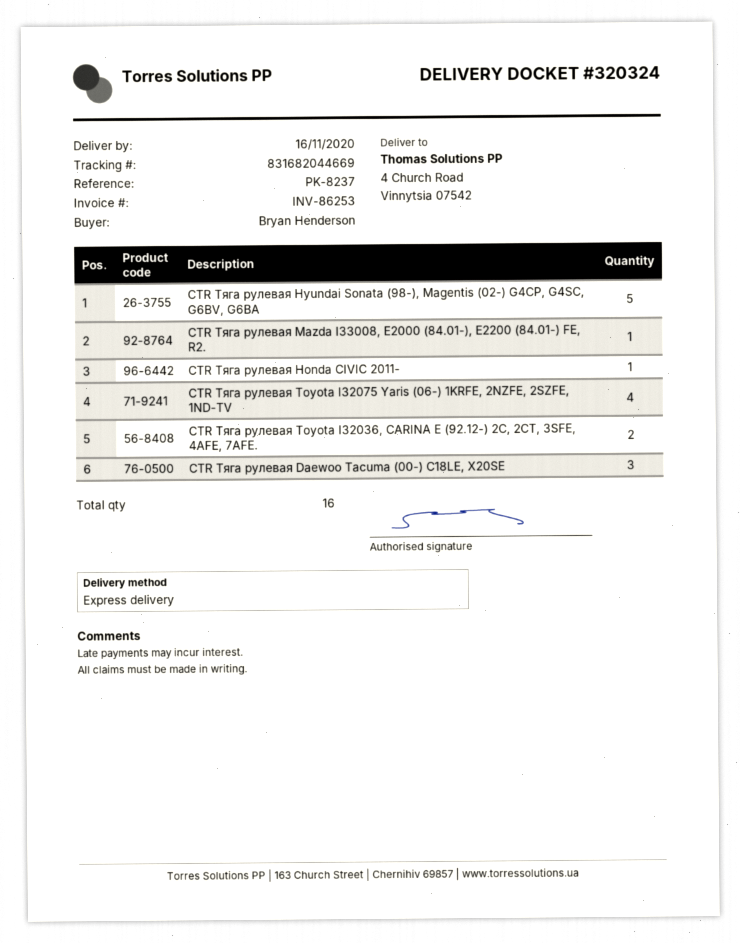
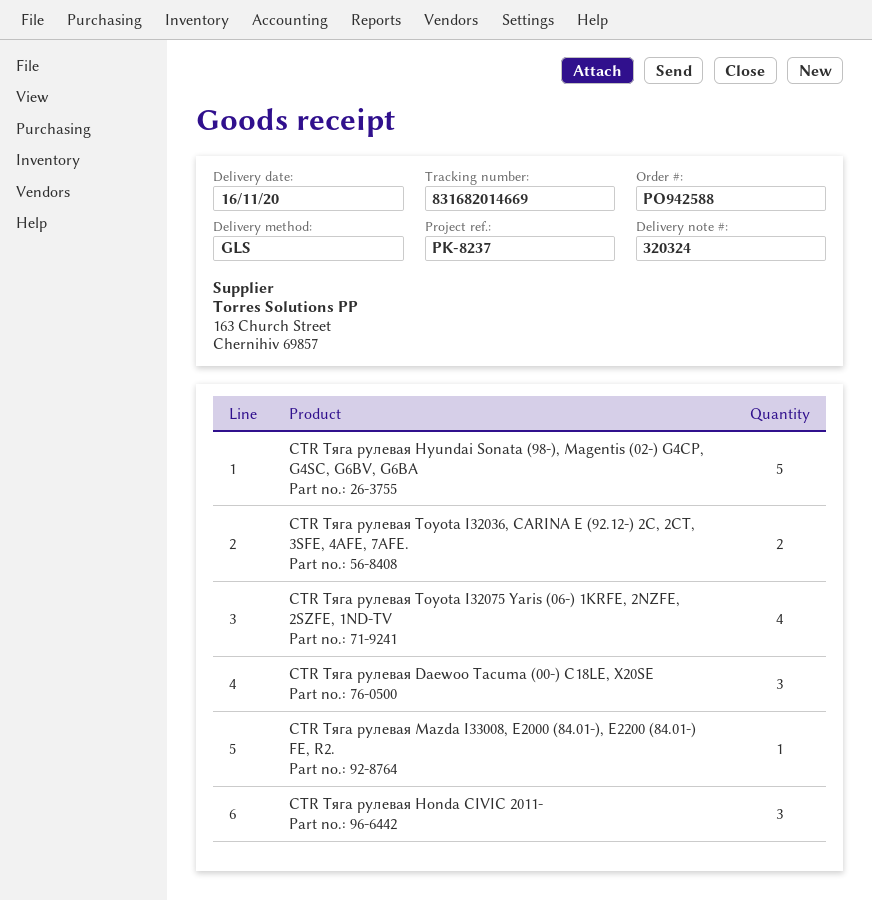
shipping method: express -> GLS
tracking number: 831682044669 -> 831682014669
CTR Тяга рулевая Honda CIVIC 2011-: 1 -> 3

